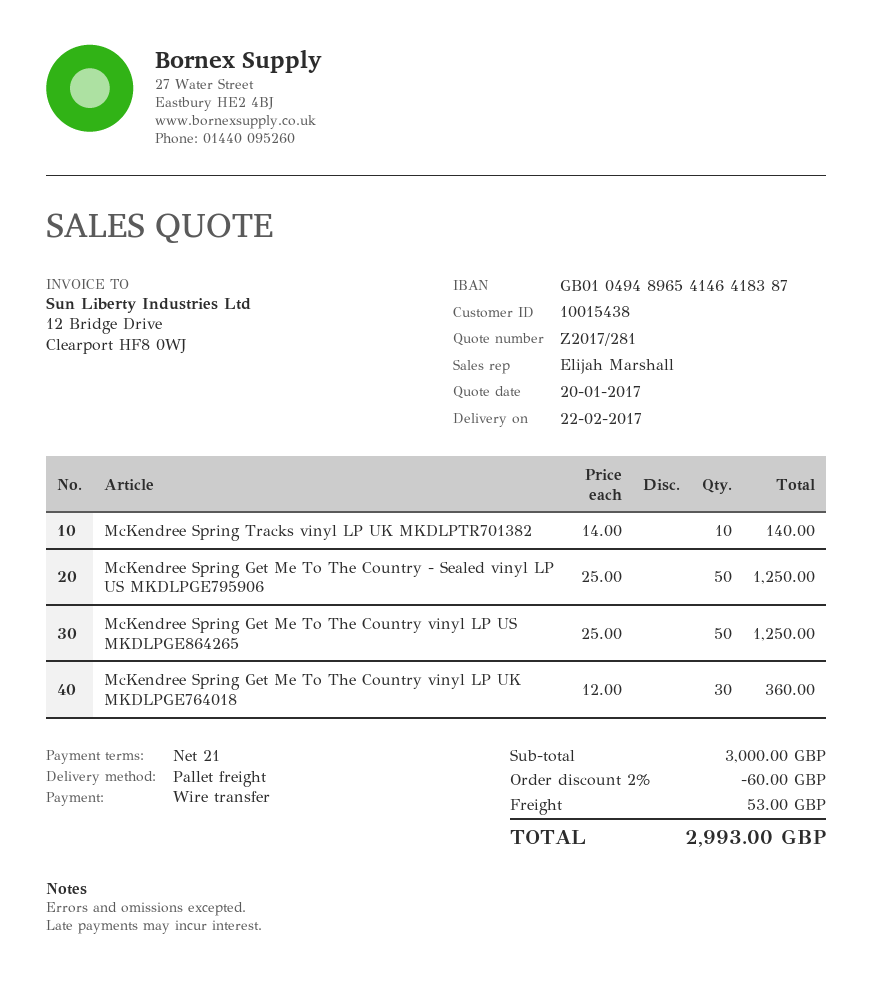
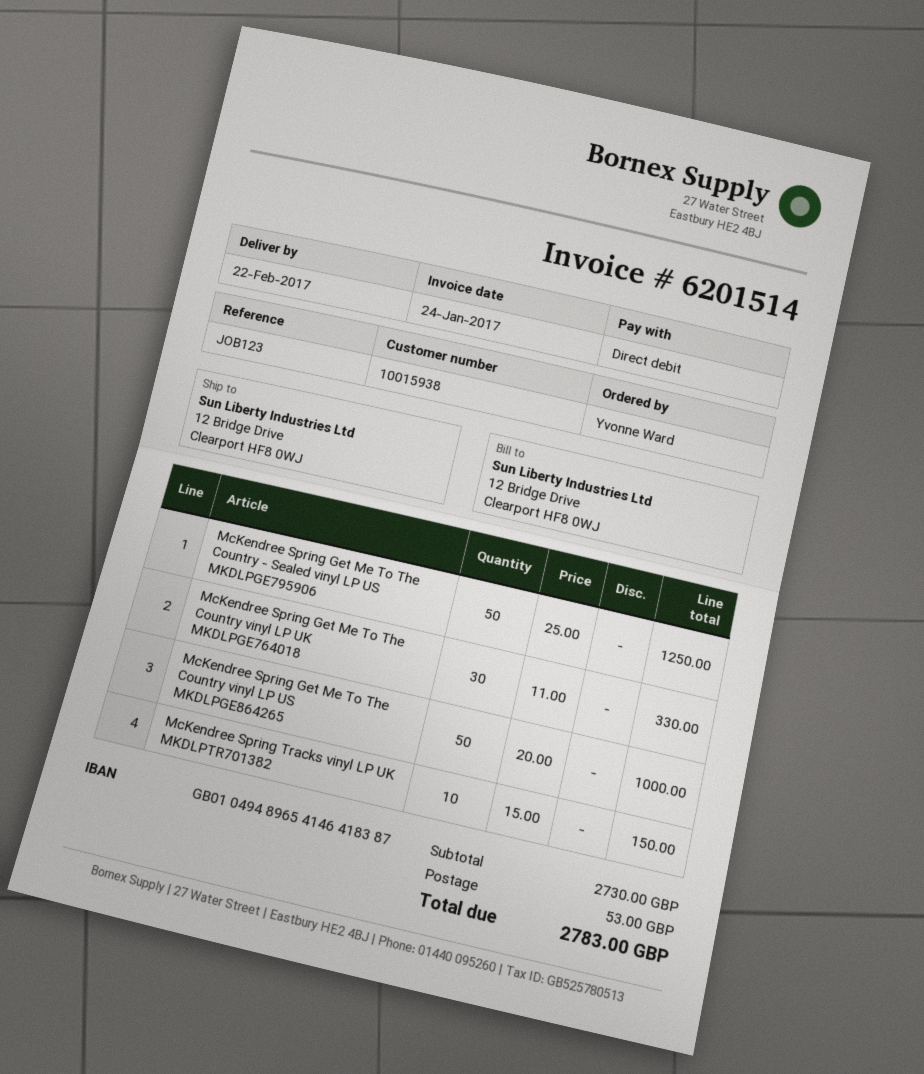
customer number: 10015438 -> 10015938
payment method: bank transfer -> direct debit
McKendree Spring Tracks vinyl LP UK MKDLPTR701382: 10 x 14.00 = 140.00 -> 10 x 15.00 = 150.00
McKendree Spring Get Me To The Country vinyl LP US MKDLPGE864265: 50 x 25.00 = 1250.00 -> 50 x 20.00 = 1000.00
McKendree Spring Get Me To The Country vinyl LP UK MKDLPGE764018: 30 x 12.00 = 360.00 -> 30 x 11.00 = 330.00
subtotal: 3000.00 -> 2730.00
discount: 2% = 60.00 -> none
total: 2993.00 -> 2783.00

